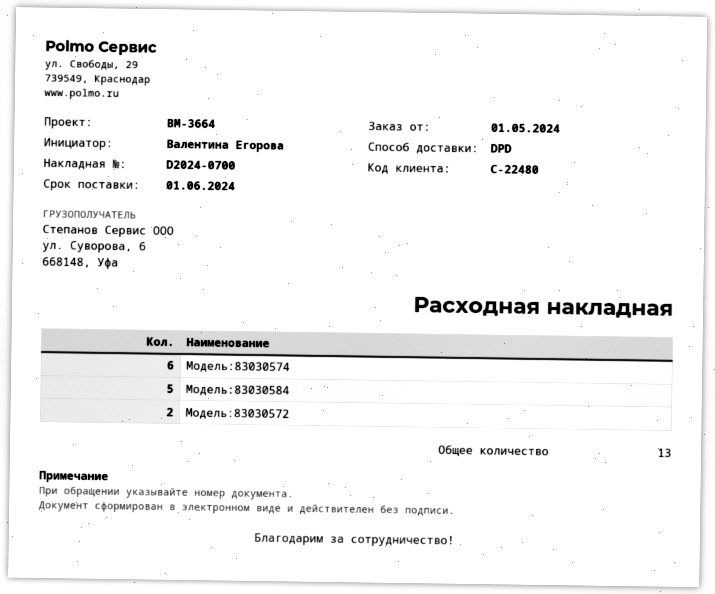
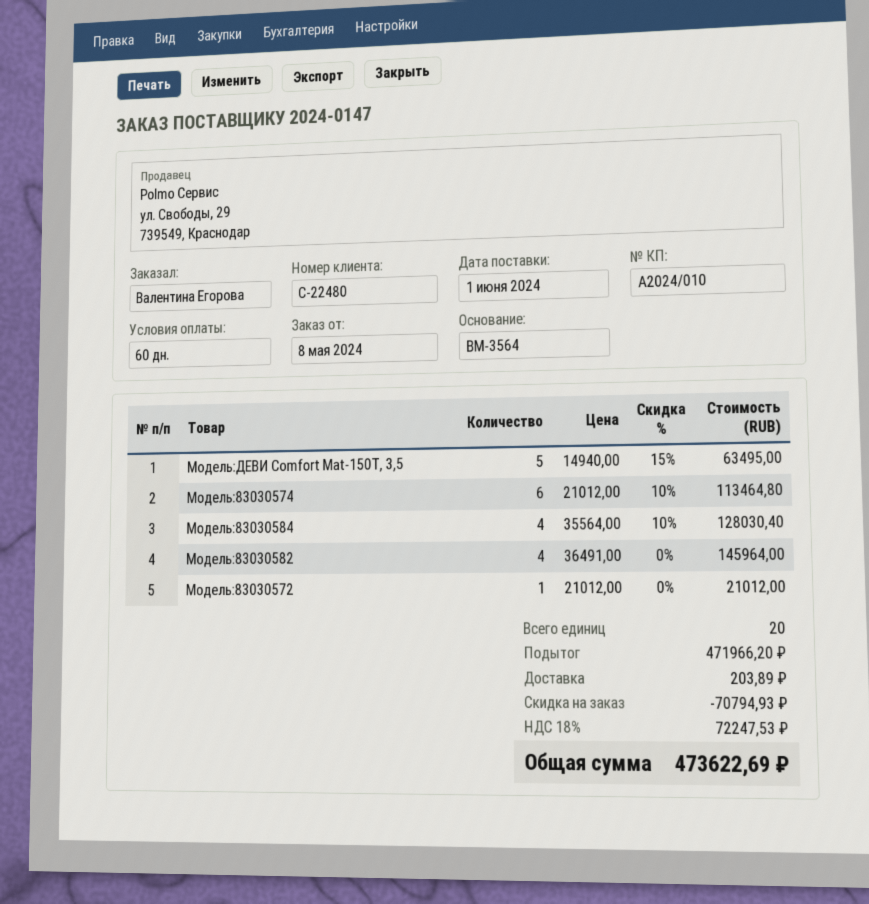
order date: 2024-05-01 -> 2024-05-08
reference: BM-3664 -> BM-3564
Модель:83030584: 5 -> 4
Модель:83030572: 2 -> 1
Модель:ДЕВИ Comfort Mat-150T, 3,5: none -> 5
Модель:83030582: none -> 4
total quantity: 13 -> 20

